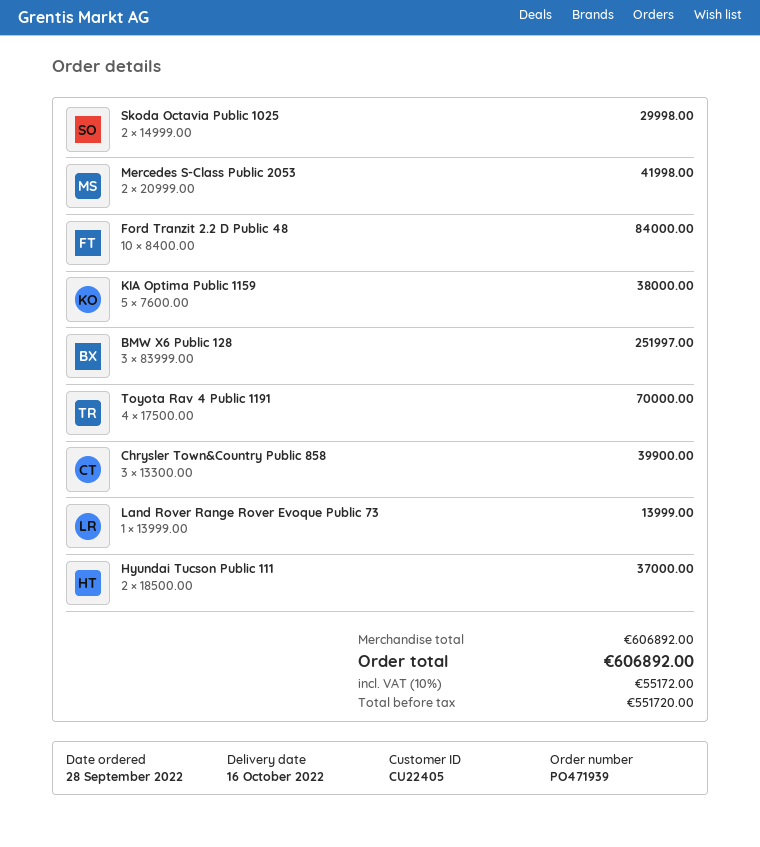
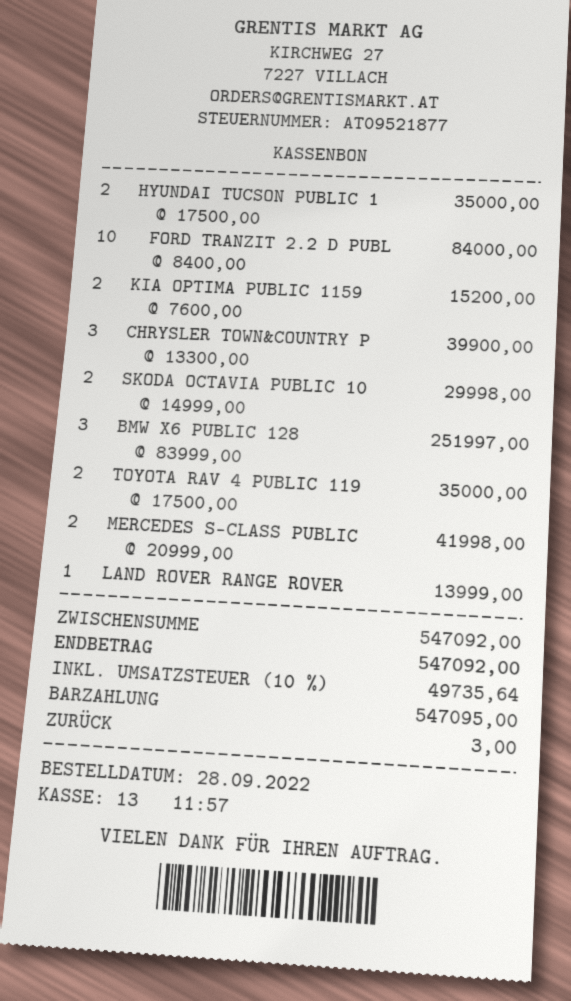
KIA Optima Public 1159: 5 x 7600.00 = 38000.00 -> 2 x 7600.00 = 15200.00
Toyota Rav 4 Public 1191: 4 x 17500.00 = 70000.00 -> 2 x 17500.00 = 35000.00
Hyundai Tucson Public 111: 2 x 18500.00 = 37000.00 -> 2 x 17500.00 = 35000.00
subtotal: 606892.00 -> 547092.00
tax: 10% = 55172.00 -> 10% = 49735.64
total: 606892.00 -> 547092.00

